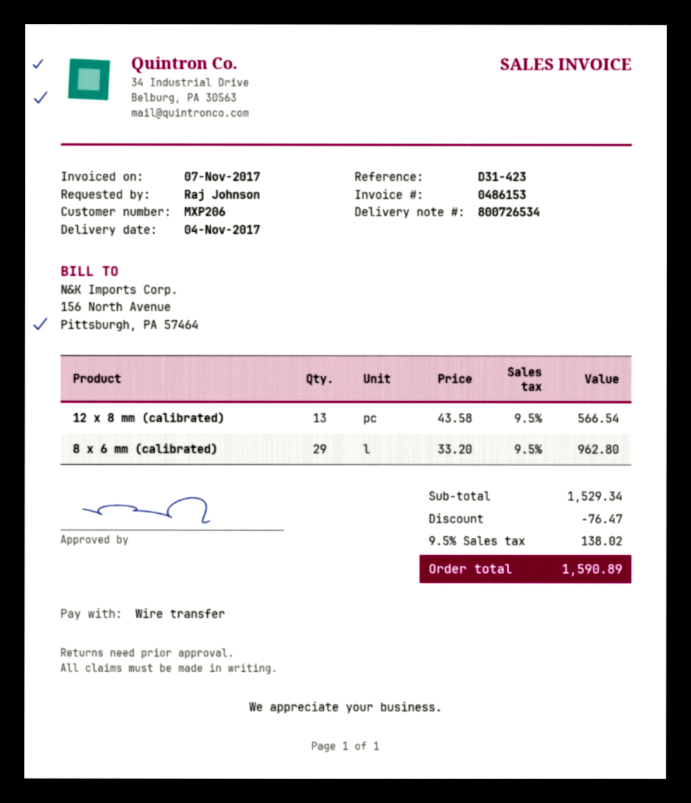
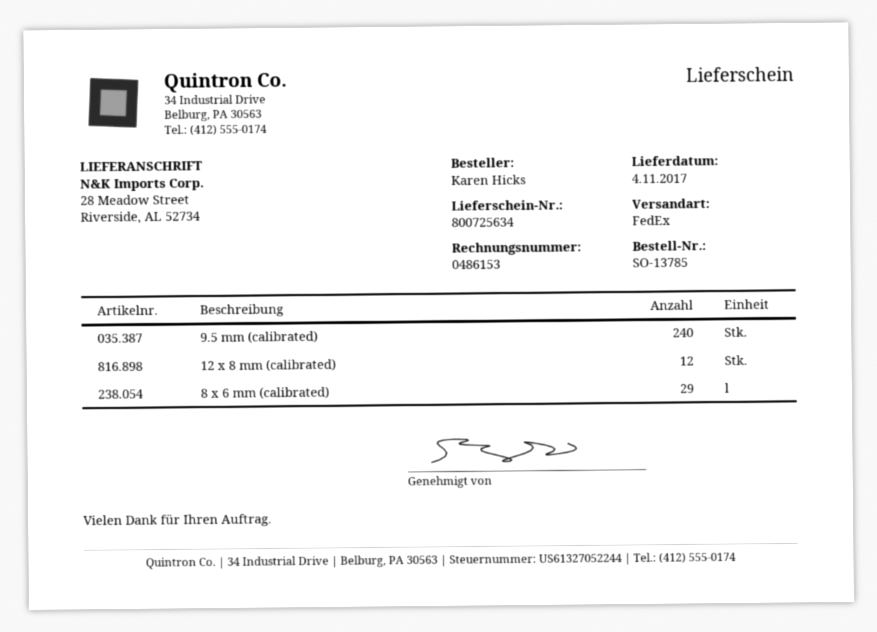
delivery note number: 800726534 -> 800725634
ordered by: Raj Johnson -> Karen Hicks
12 x 8 mm (calibrated): 13 -> 12
9.5 mm (calibrated): none -> 240

